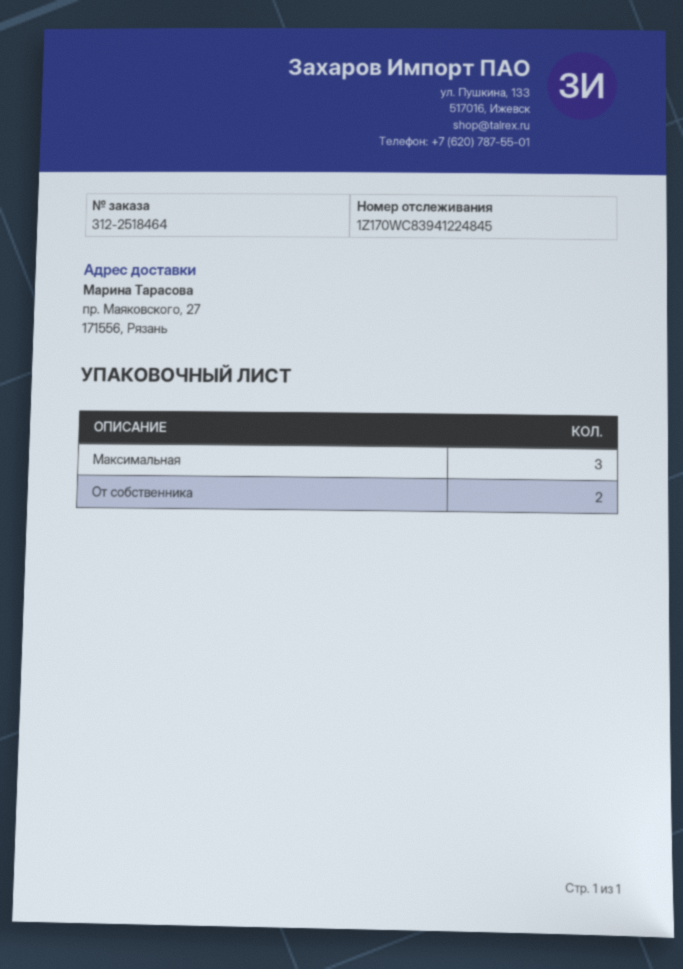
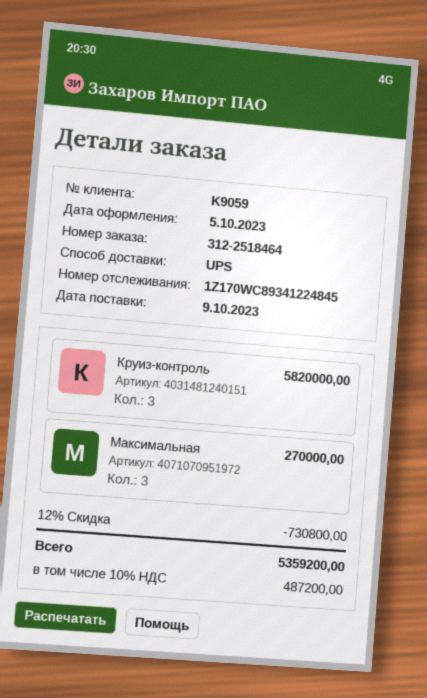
tracking number: 1Z170WC83941224845 -> 1Z170WC89341224845
От собственника: 2 -> none
Круиз-контроль: none -> 3

